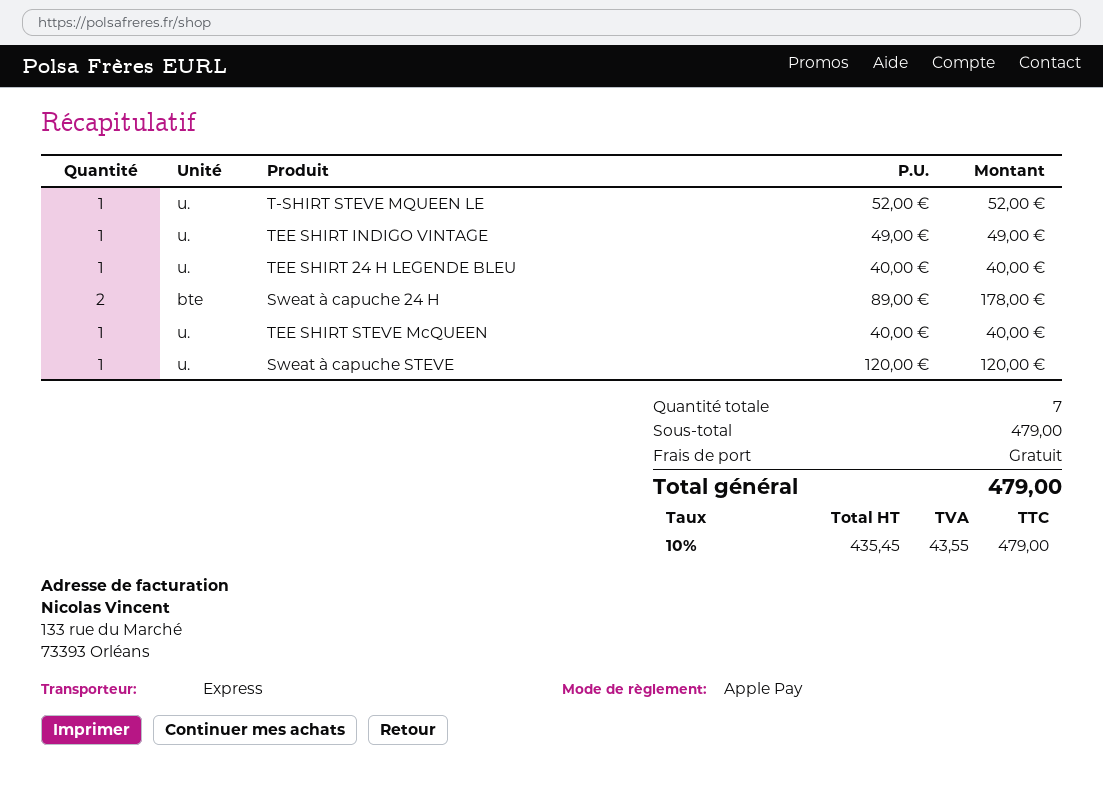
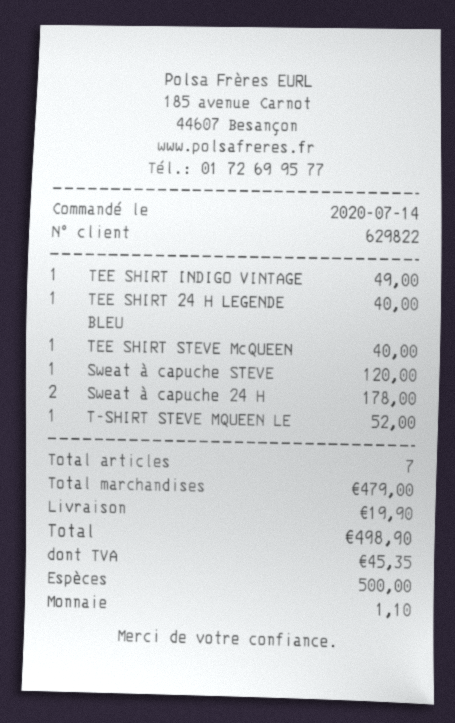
payment method: Apple Pay -> cash
shipping: 0.00 -> 19.90
tax: 43.55 -> 45.35
total: 479.00 -> 498.90

